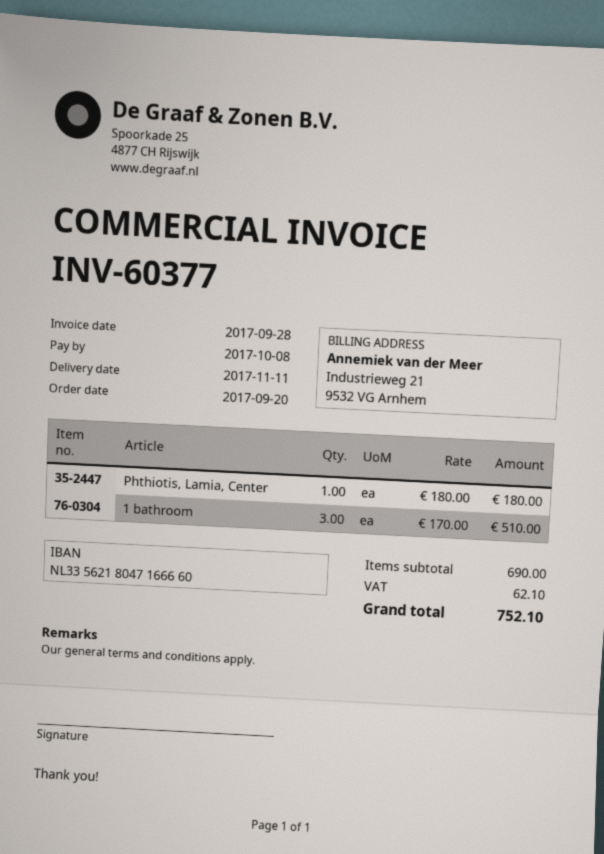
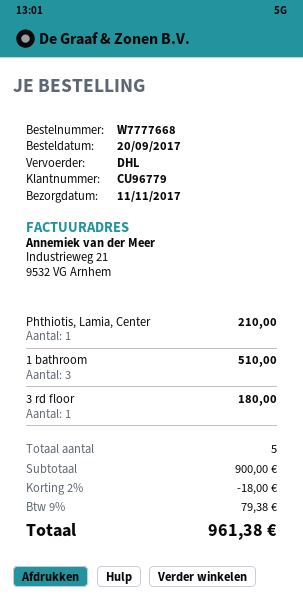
Phthiotis, Lamia, Center: 1 for 180.00 -> 1 for 210.00
3 rd floor: none -> 1 for 180.00
subtotal: 690.00 -> 900.00
discount: none -> 2% = 18.00
tax: 62.10 -> 79.38
total: 752.10 -> 961.38

